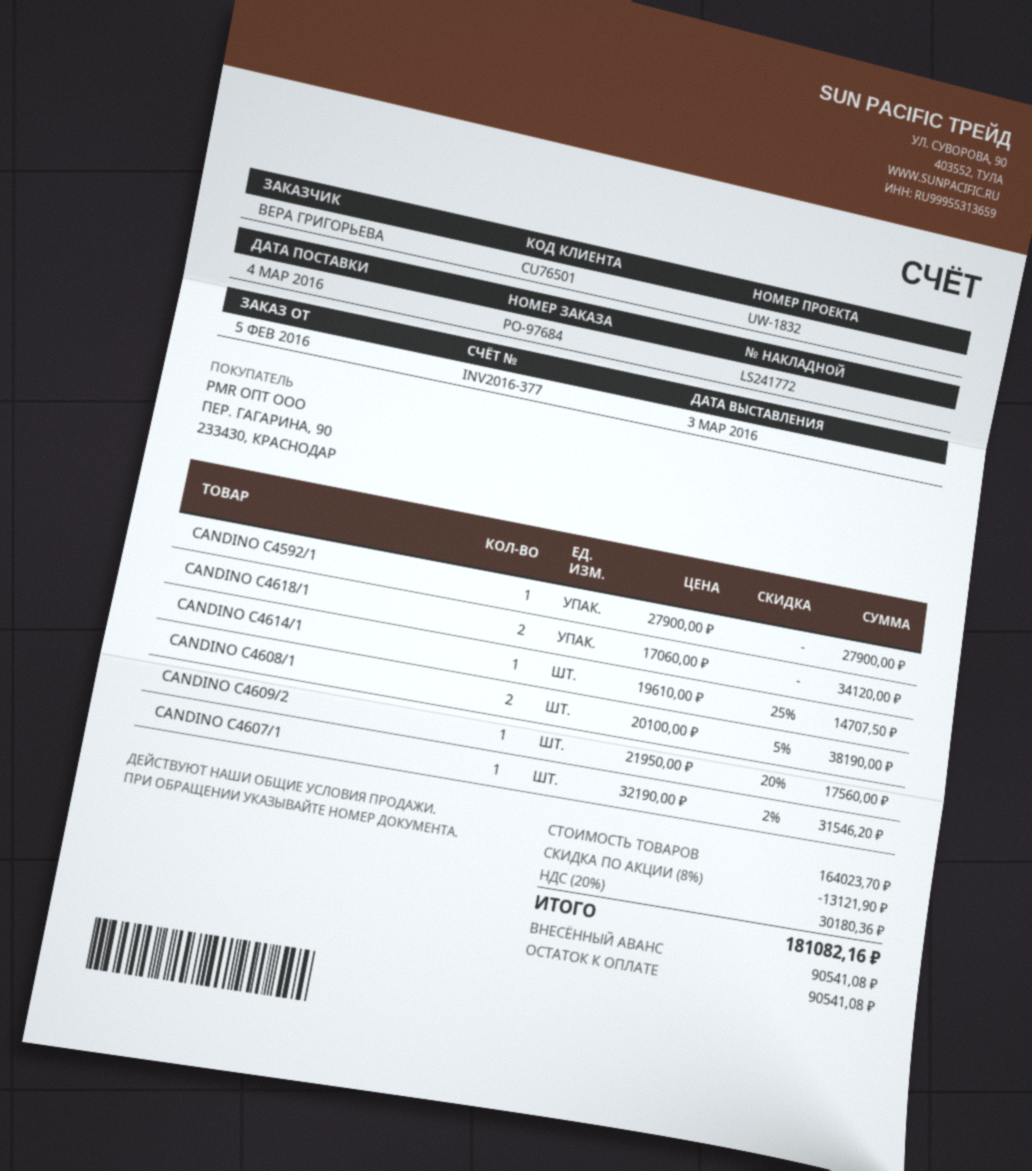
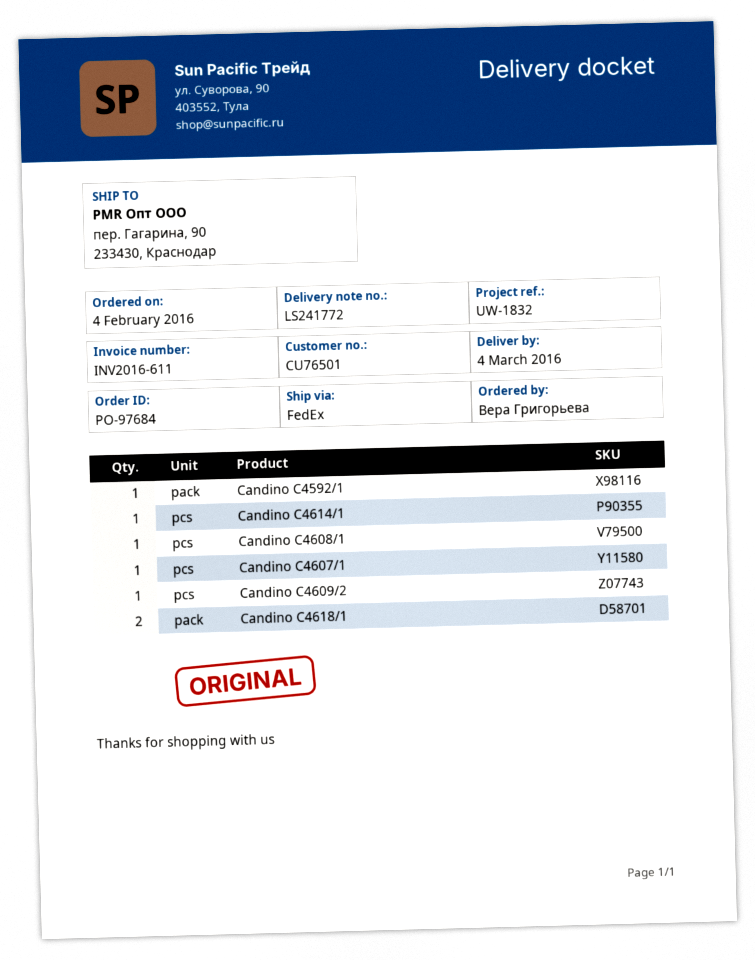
order date: 2016-02-05 -> 2016-02-04
invoice number: INV2016-377 -> INV2016-611
CANDINO C4608/1: 2 -> 1

